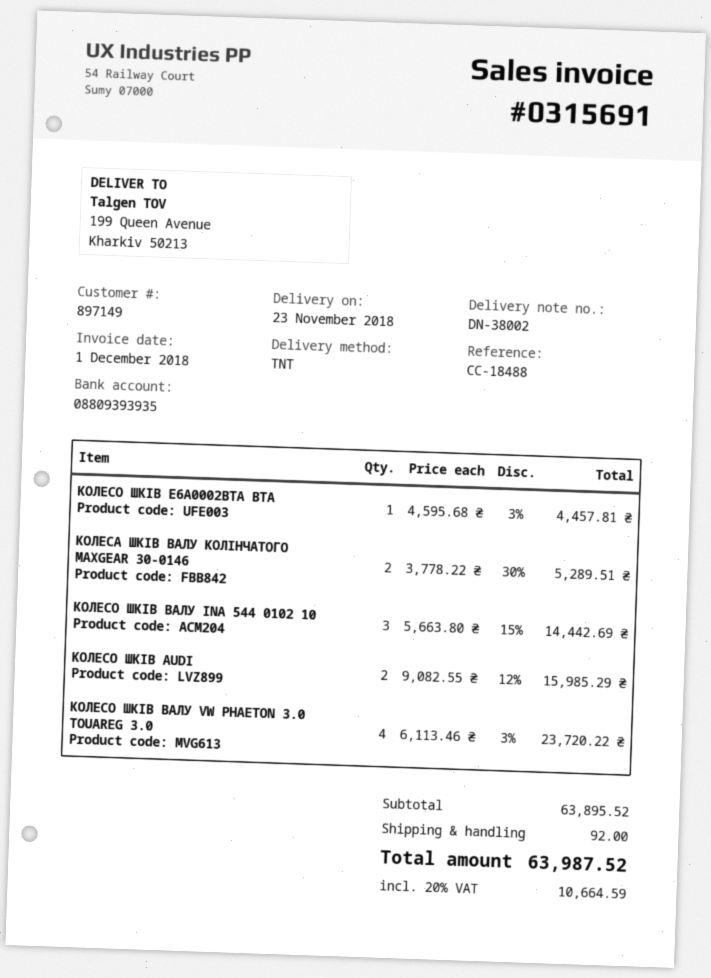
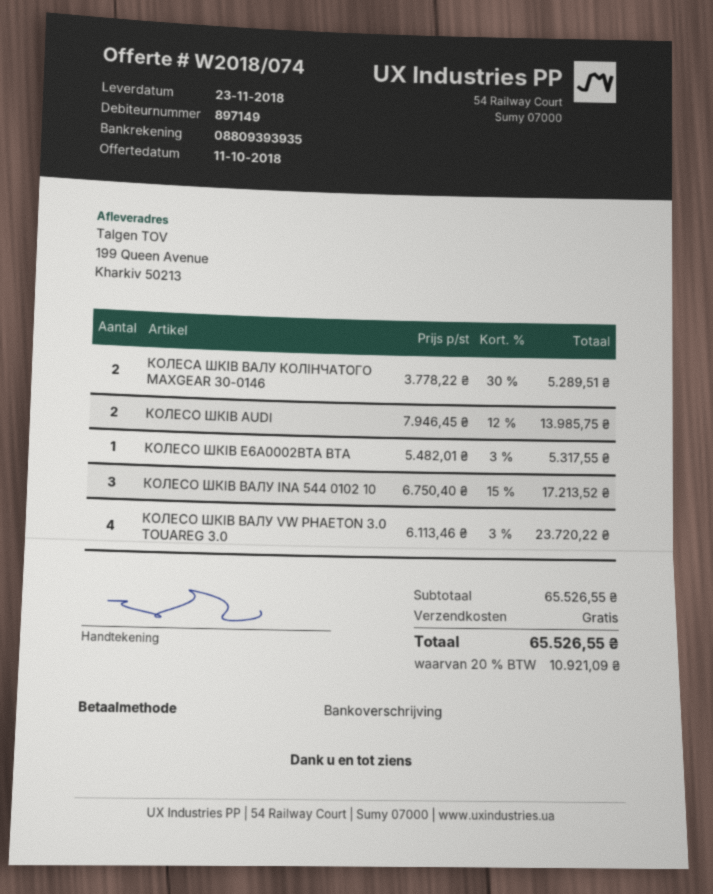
КОЛЕСО ШКІВ E6A0002BTA BTA: 1 x 4595.68 - 3% = 4457.81 -> 1 x 5482.01 - 3% = 5317.55
КОЛЕСО ШКІВ ВАЛУ INA 544 0102 10: 3 x 5663.80 - 15% = 14442.69 -> 3 x 6750.40 - 15% = 17213.52
КОЛЕСО ШКІВ AUDI: 2 x 9082.55 - 12% = 15985.29 -> 2 x 7946.45 - 12% = 13985.75
subtotal: 63895.52 -> 65526.55
shipping: 92.00 -> 0.00
tax: 20% = 10664.59 -> 20% = 10921.09
total: 63987.52 -> 65526.55

